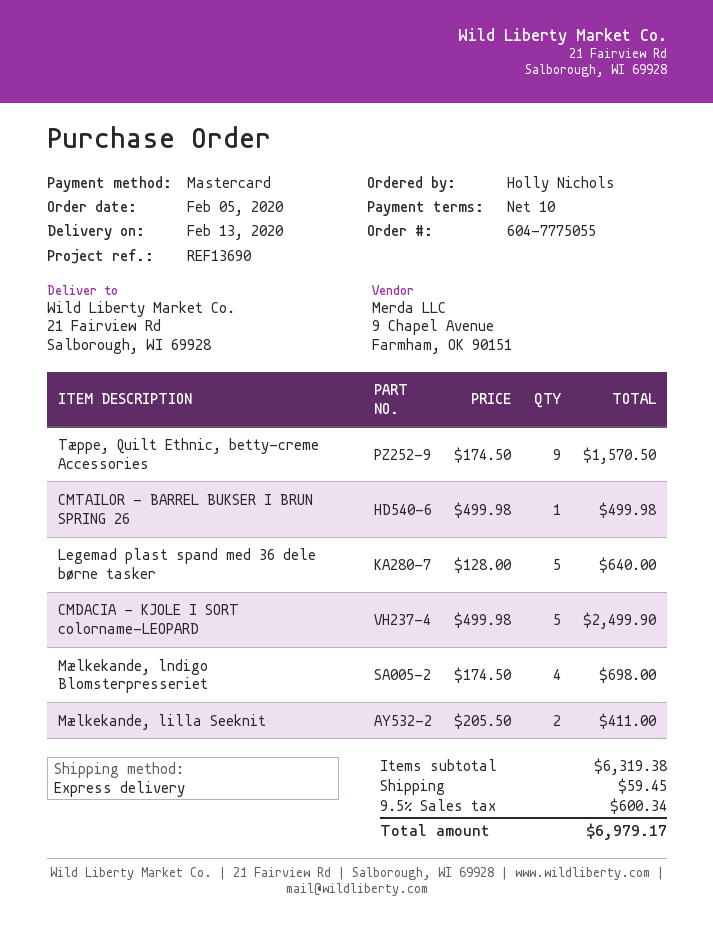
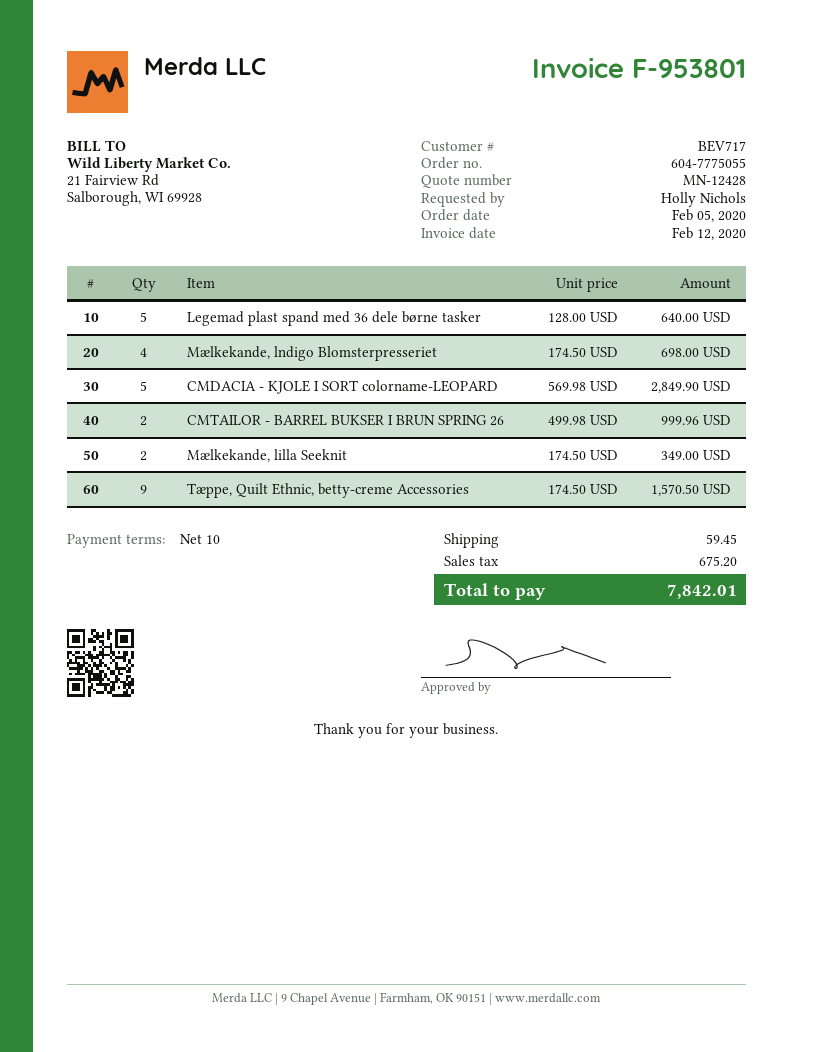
CMTAILOR - BARREL BUKSER I BRUN SPRING 26: 1 x 499.98 = 499.98 -> 2 x 499.98 = 999.96
CMDACIA - KJOLE I SORT colorname-LEOPARD: 5 x 499.98 = 2499.90 -> 5 x 569.98 = 2849.90
Mælkekande, lilla Seeknit: 2 x 205.50 = 411.00 -> 2 x 174.50 = 349.00
tax: 600.34 -> 675.20
total: 6979.17 -> 7842.01

